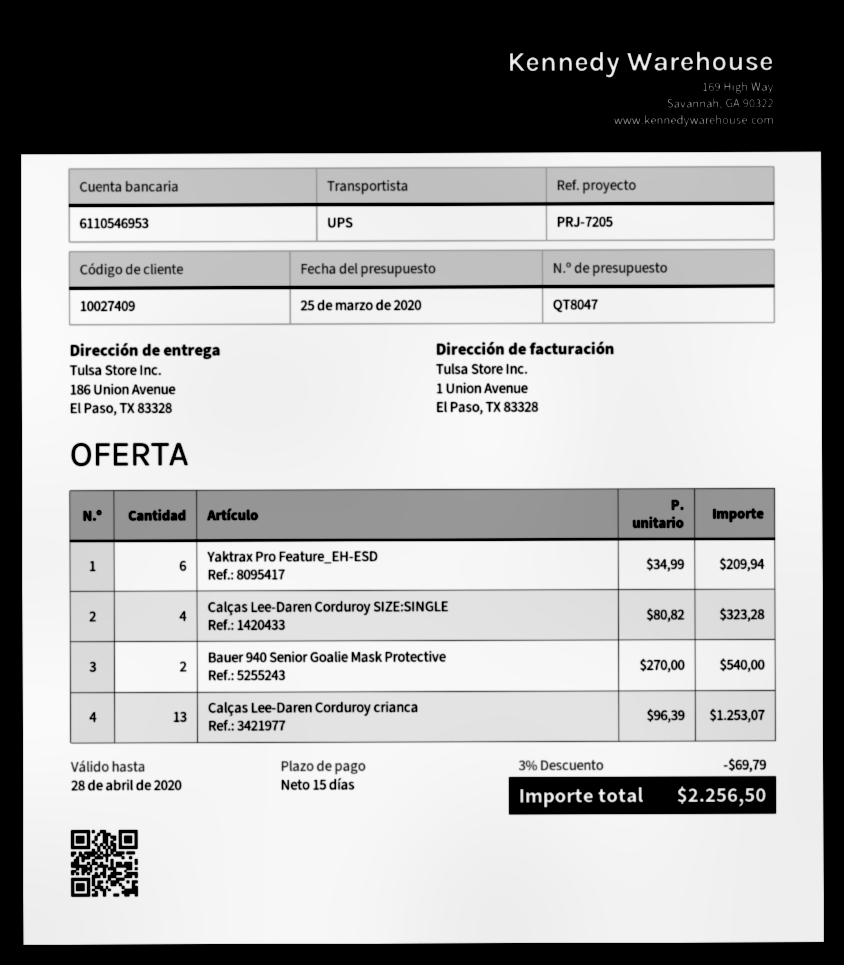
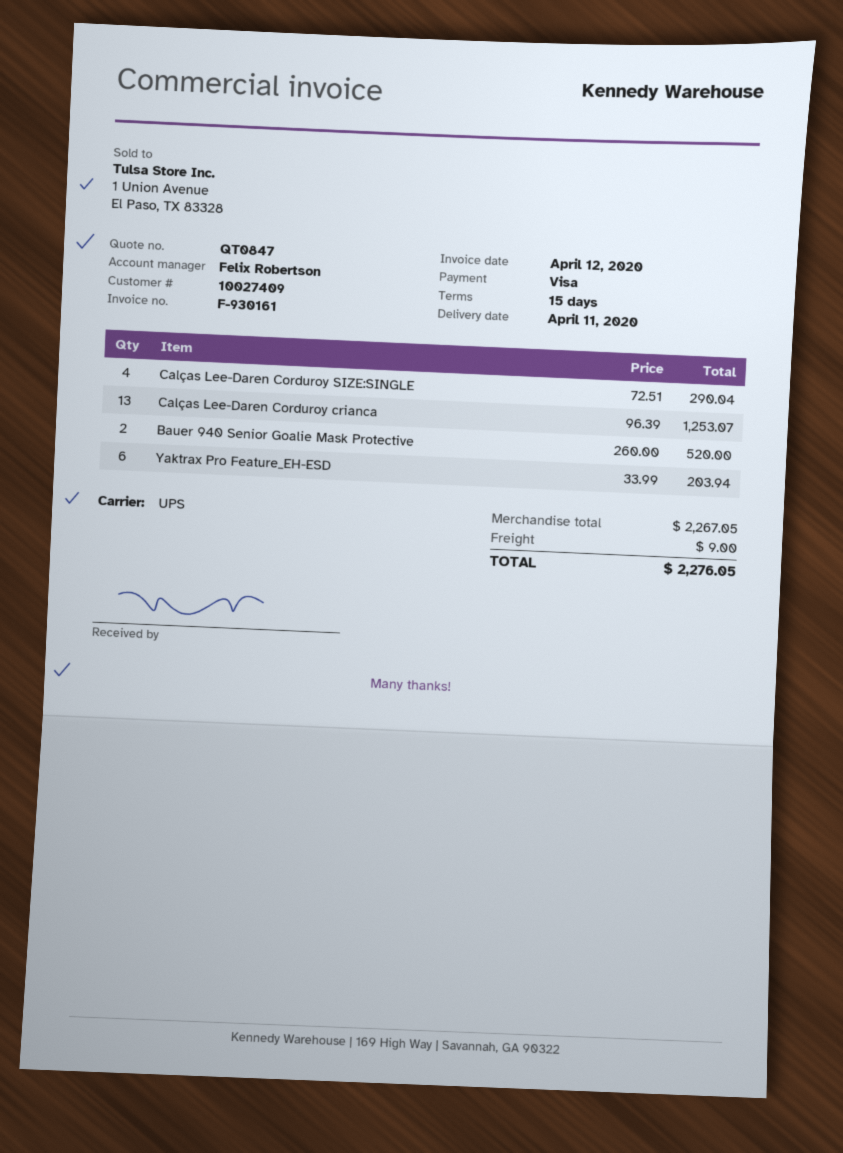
quote number: QT8047 -> QT0847
Yaktrax Pro Feature_EH-ESD: 6 x 34.99 = 209.94 -> 6 x 33.99 = 203.94
Calças Lee-Daren Corduroy SIZE:SINGLE: 4 x 80.82 = 323.28 -> 4 x 72.51 = 290.04
Bauer 940 Senior Goalie Mask Protective: 2 x 270.00 = 540.00 -> 2 x 260.00 = 520.00
discount: 3% = 69.79 -> none
shipping: none -> 9.00
total: 2256.50 -> 2276.05

